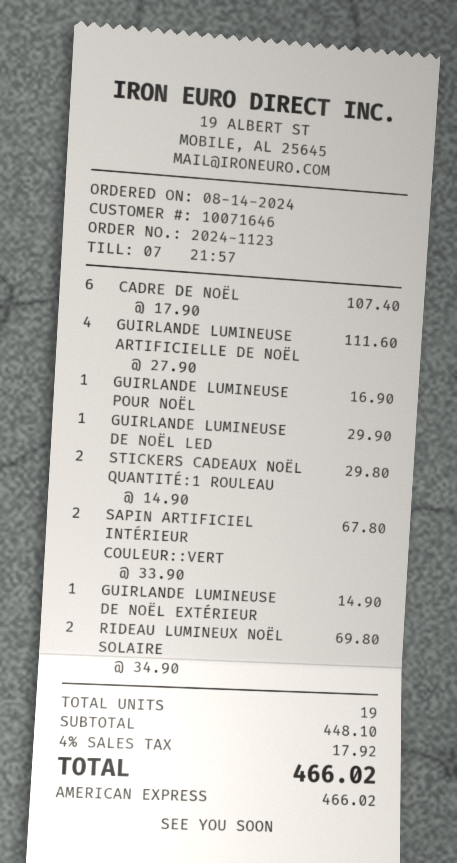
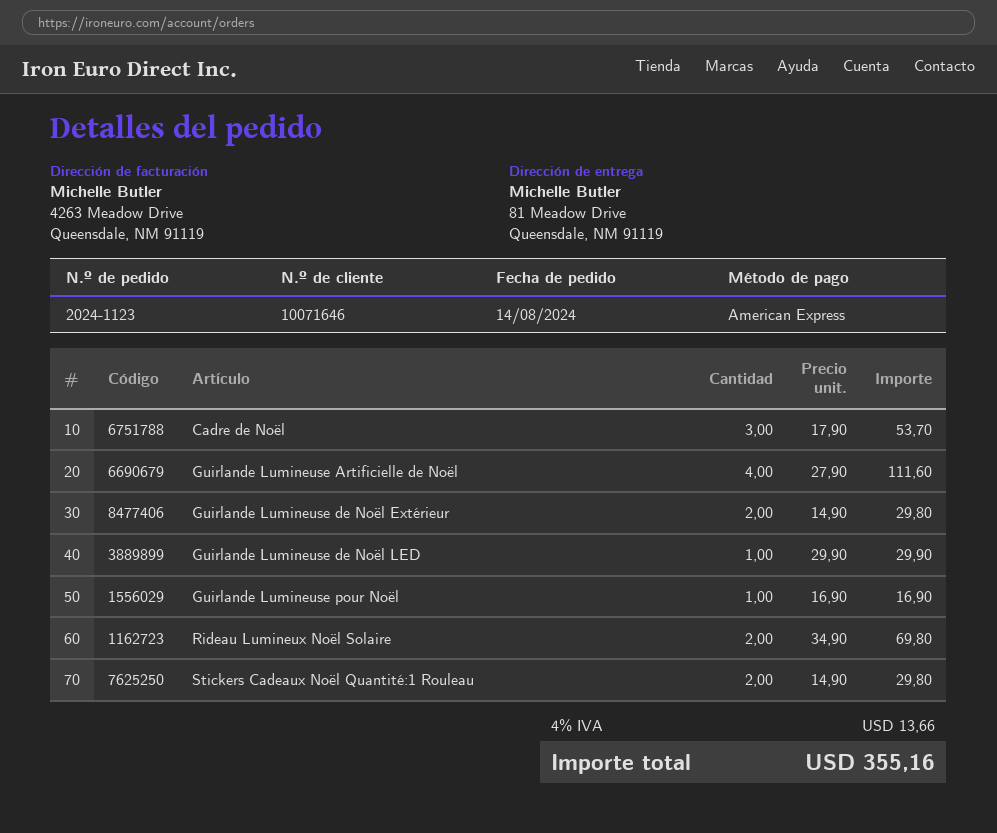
CADRE DE NOËL: 6 x 17.90 = 107.40 -> 3 x 17.90 = 53.70
SAPIN ARTIFICIEL INTÉRIEUR COULEUR::VERT: 2 x 33.90 = 67.80 -> none
GUIRLANDE LUMINEUSE DE NOËL EXTÉRIEUR: 1 x 14.90 = 14.90 -> 2 x 14.90 = 29.80
tax: 4% = 17.92 -> 4% = 13.66
total: 466.02 -> 355.16

